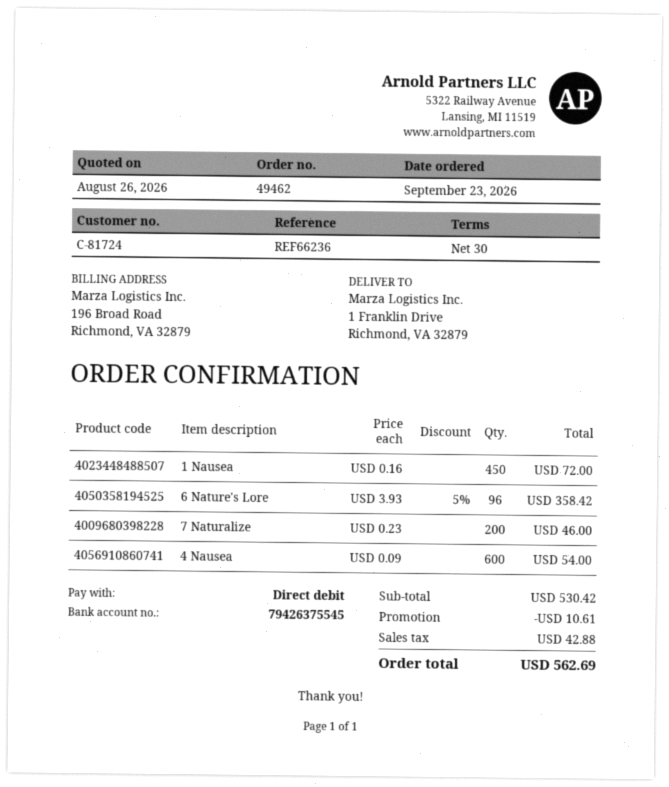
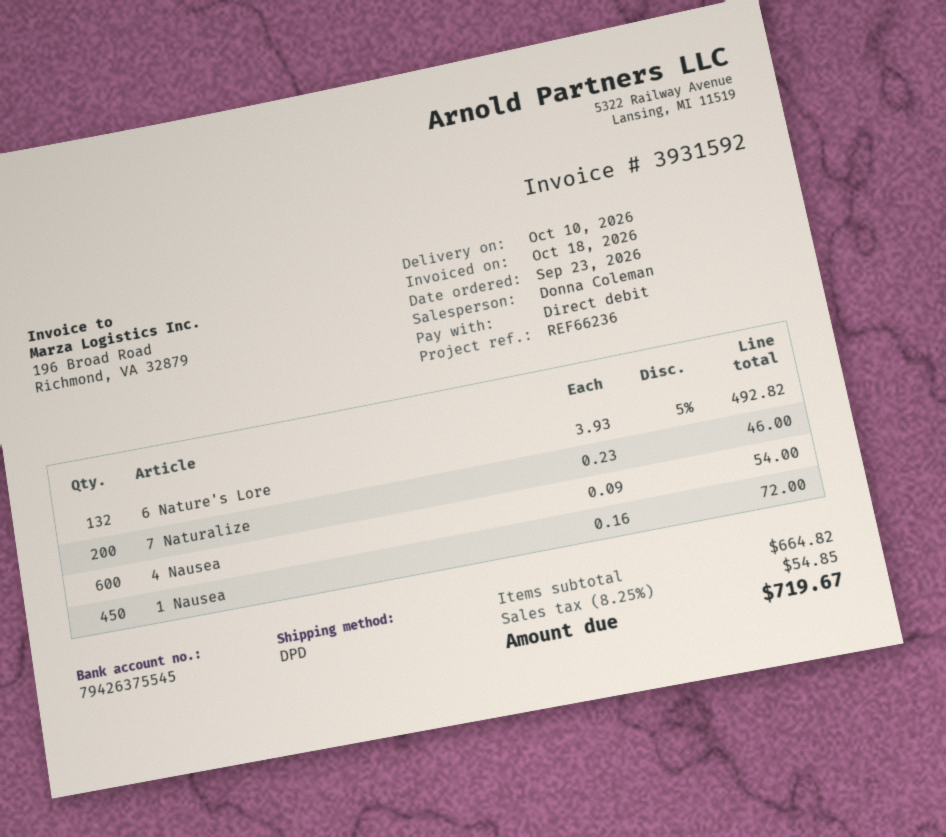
6 Nature's Lore: 96 x 3.93 - 5% = 358.42 -> 132 x 3.93 - 5% = 492.82
subtotal: 530.42 -> 664.82
discount: 10.61 -> none
tax: 42.88 -> 54.85
total: 562.69 -> 719.67

